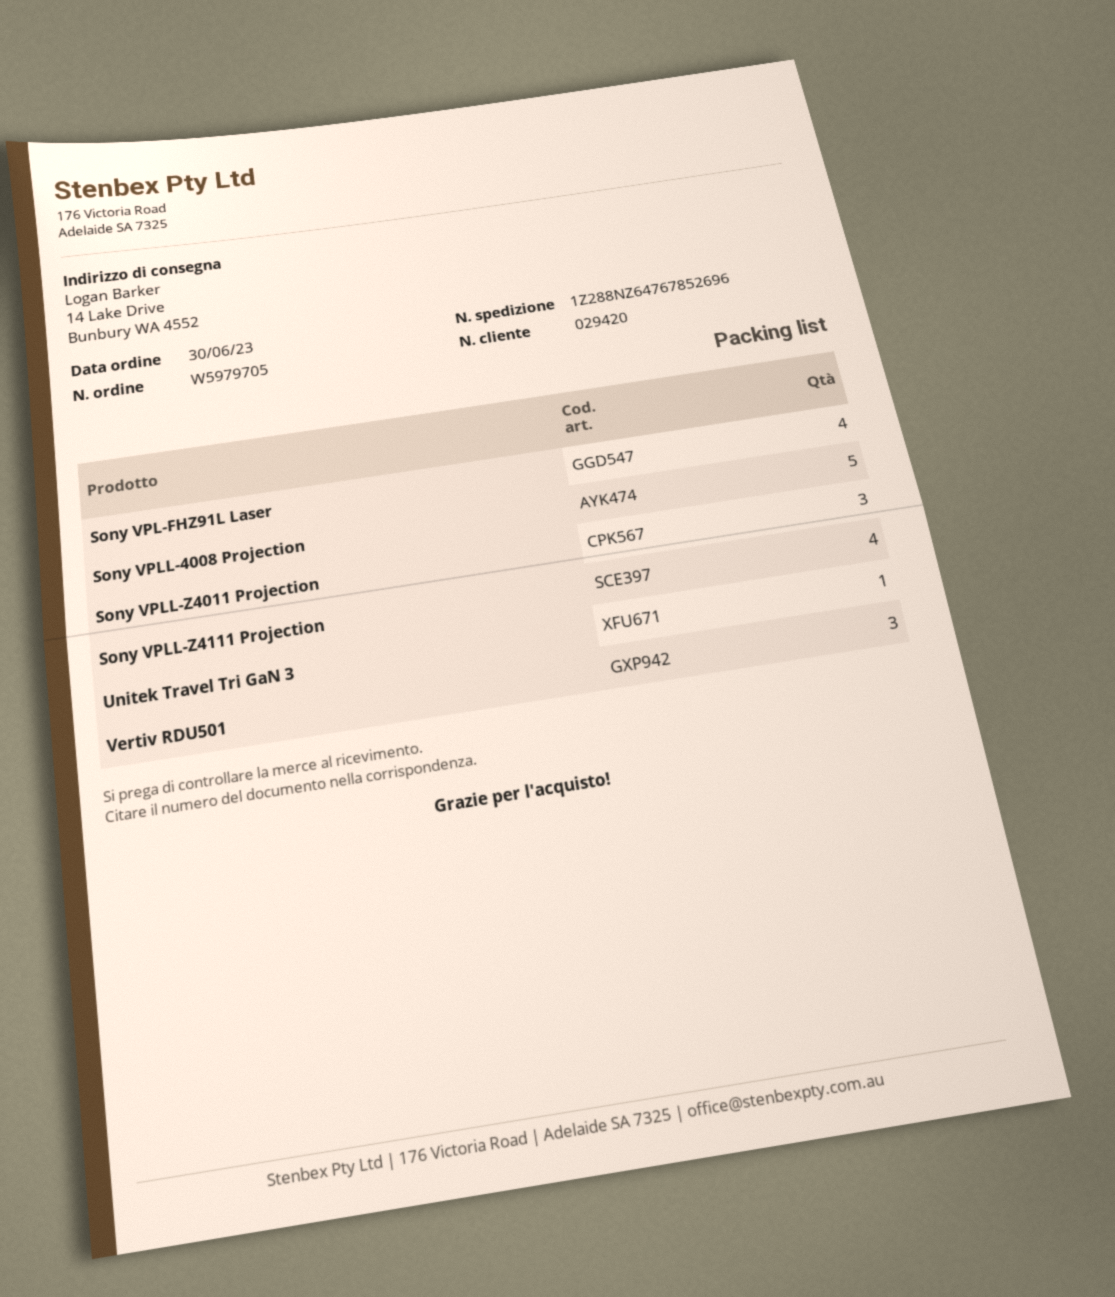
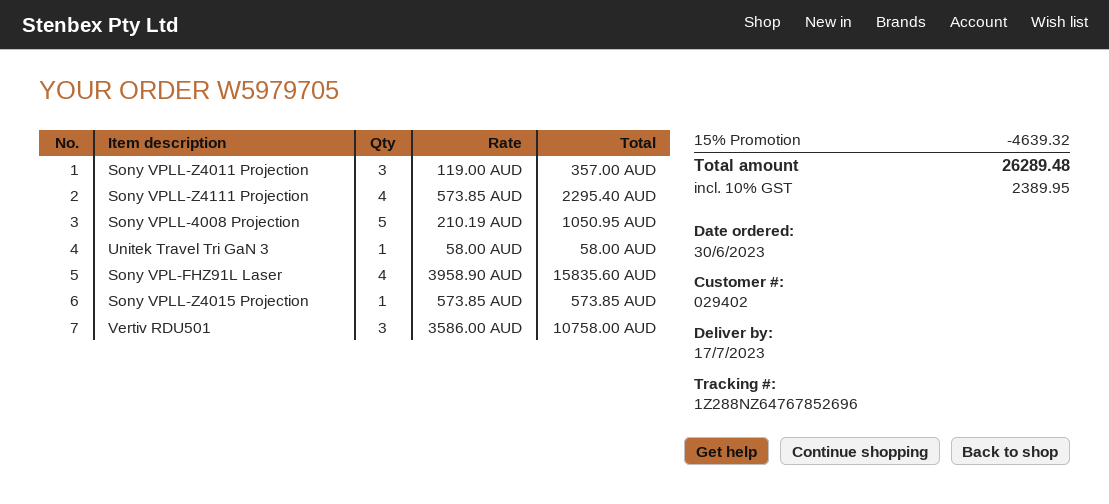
customer number: 029420 -> 029402
Sony VPLL-Z4015 Projection: none -> 1

